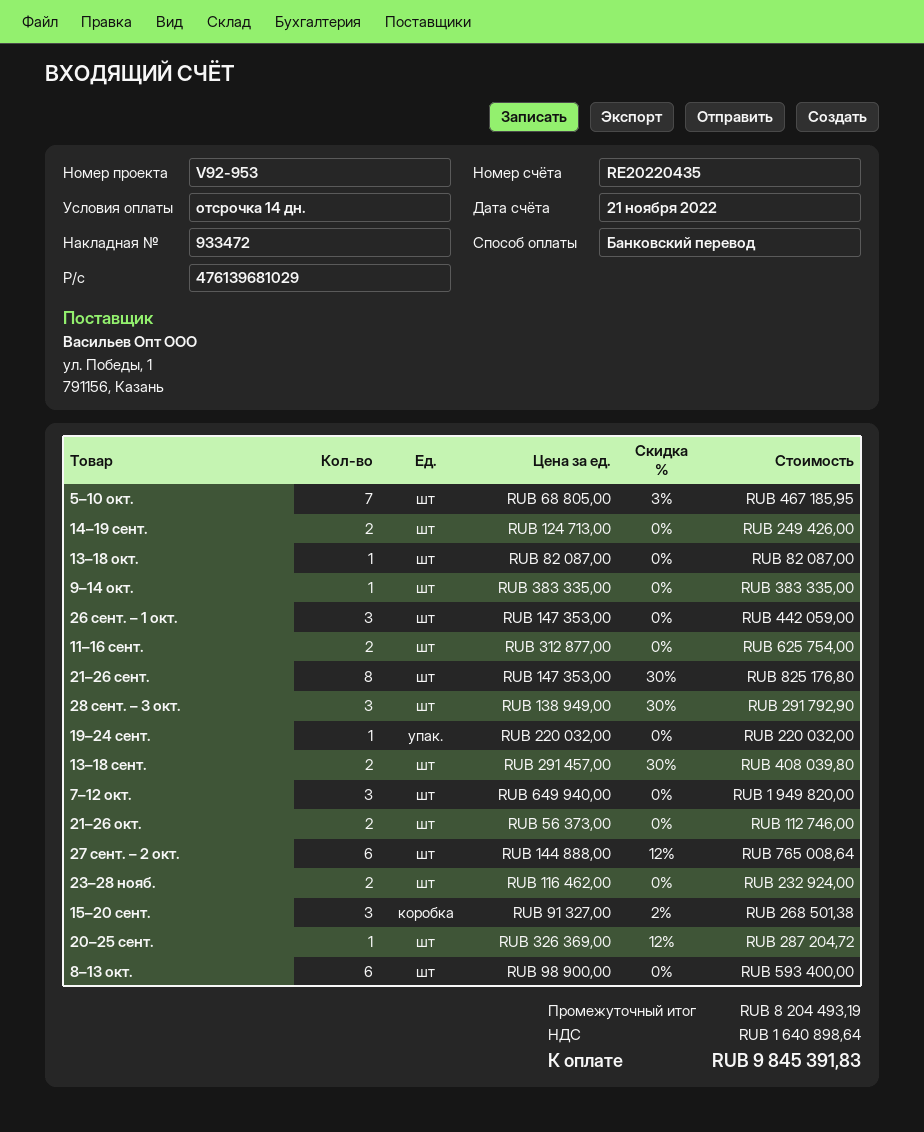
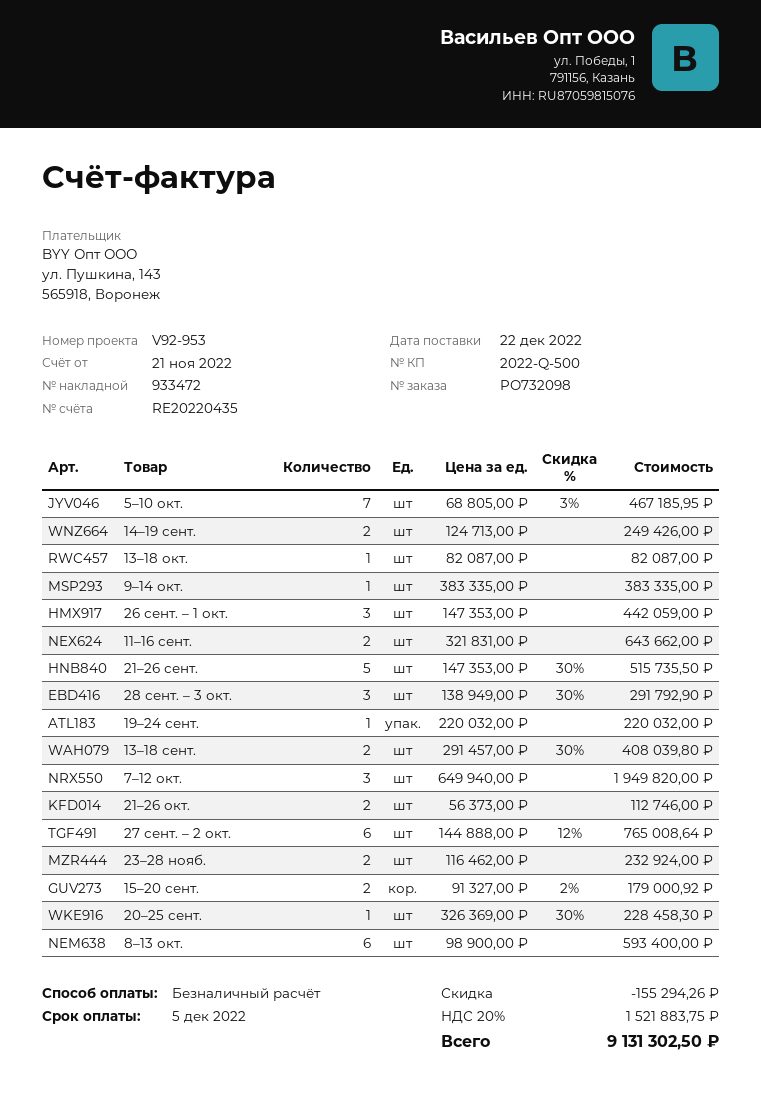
11–16 сент.: 2 x 312877.00 = 625754.00 -> 2 x 321831.00 = 643662.00
21–26 сент.: 8 x 147353.00 - 30% = 825176.80 -> 5 x 147353.00 - 30% = 515735.50
15–20 сент.: 3 x 91327.00 - 2% = 268501.38 -> 2 x 91327.00 - 2% = 179000.92
20–25 сент.: 1 x 326369.00 - 12% = 287204.72 -> 1 x 326369.00 - 30% = 228458.30
discount: none -> 155294.26
tax: 1640898.64 -> 1521883.75
total: 9845391.83 -> 9131302.50

